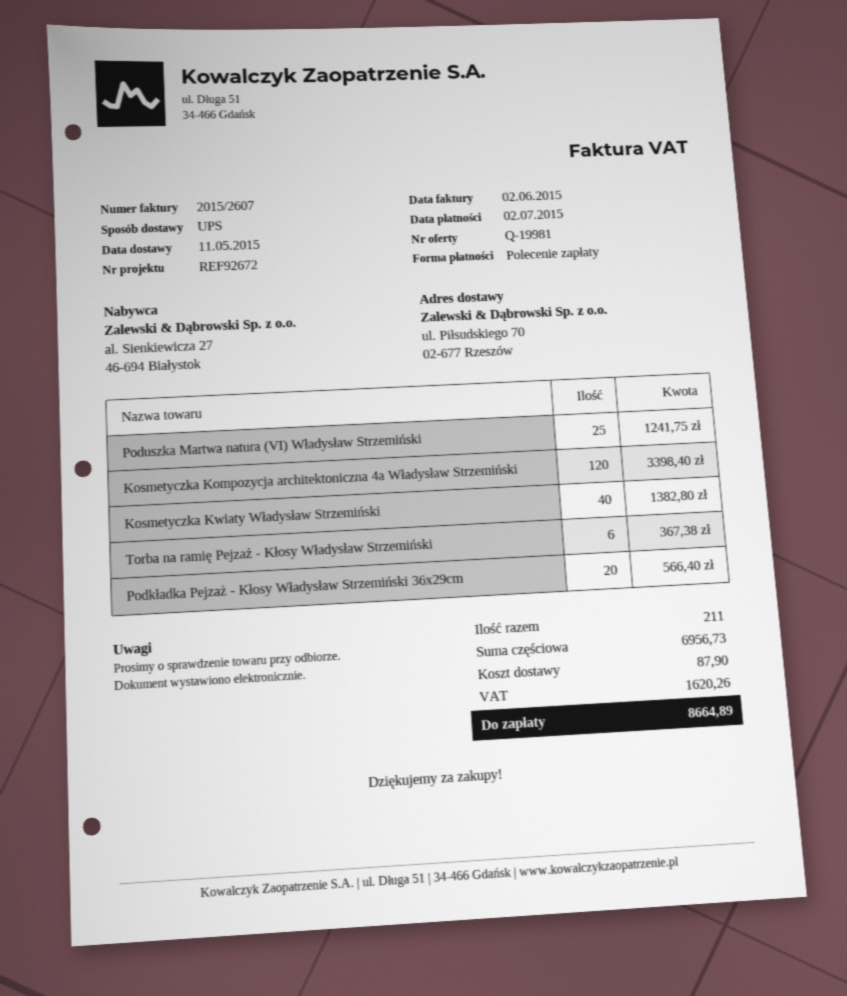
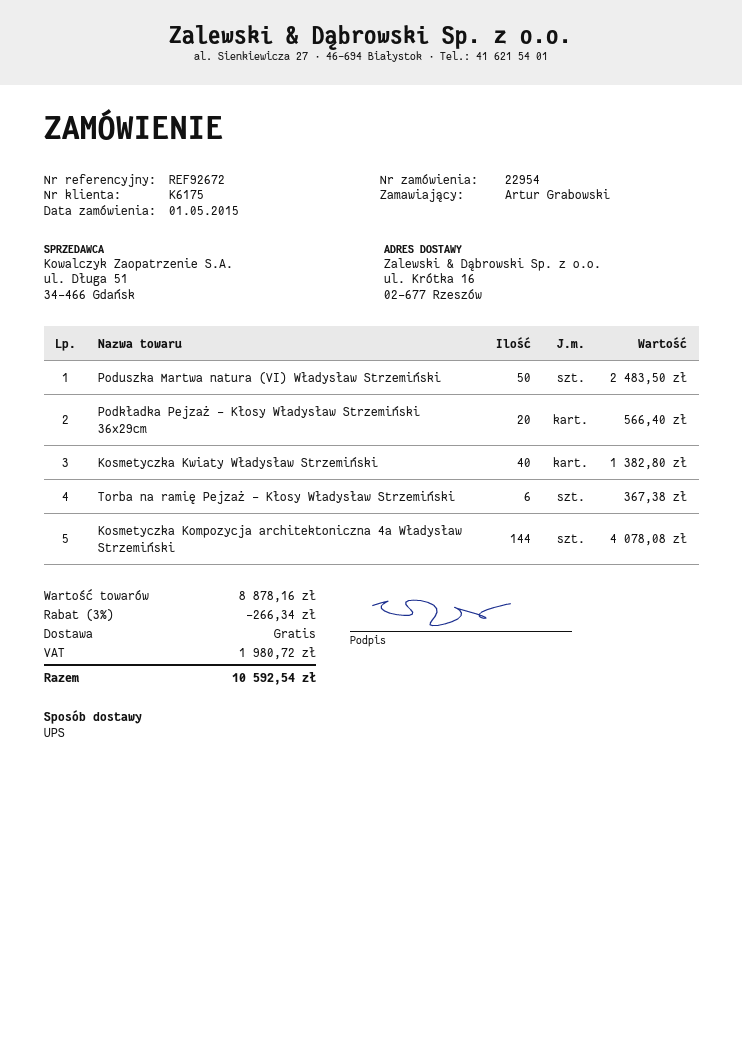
ship to: ul. Piłsudskiego 70, 02-677 Rzeszów -> ul. Krótka 16, 02-677 Rzeszów
Poduszka Martwa natura (VI) Władysław Strzemiński: 25 for 1241.75 -> 50 for 2483.50
Kosmetyczka Kompozycja architektoniczna 4a Władysław Strzemiński: 120 for 3398.40 -> 144 for 4078.08
subtotal: 6956.73 -> 8878.16
discount: none -> 3% = 266.34
shipping: 87.90 -> 0.00
tax: 1620.26 -> 1980.72
total: 8664.89 -> 10592.54

